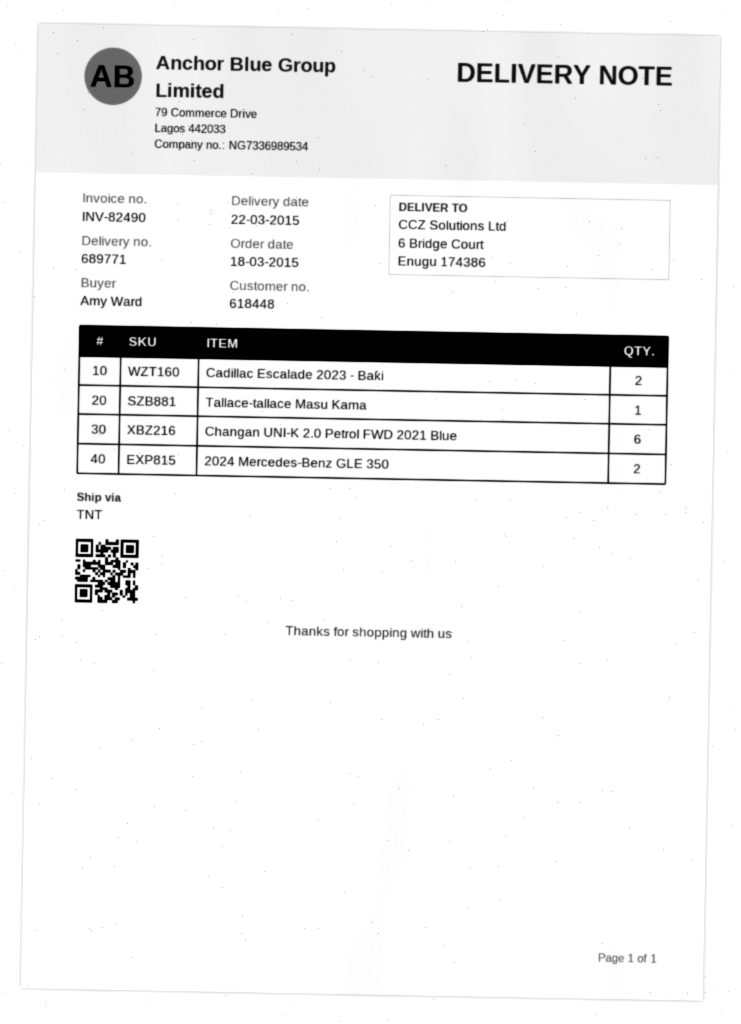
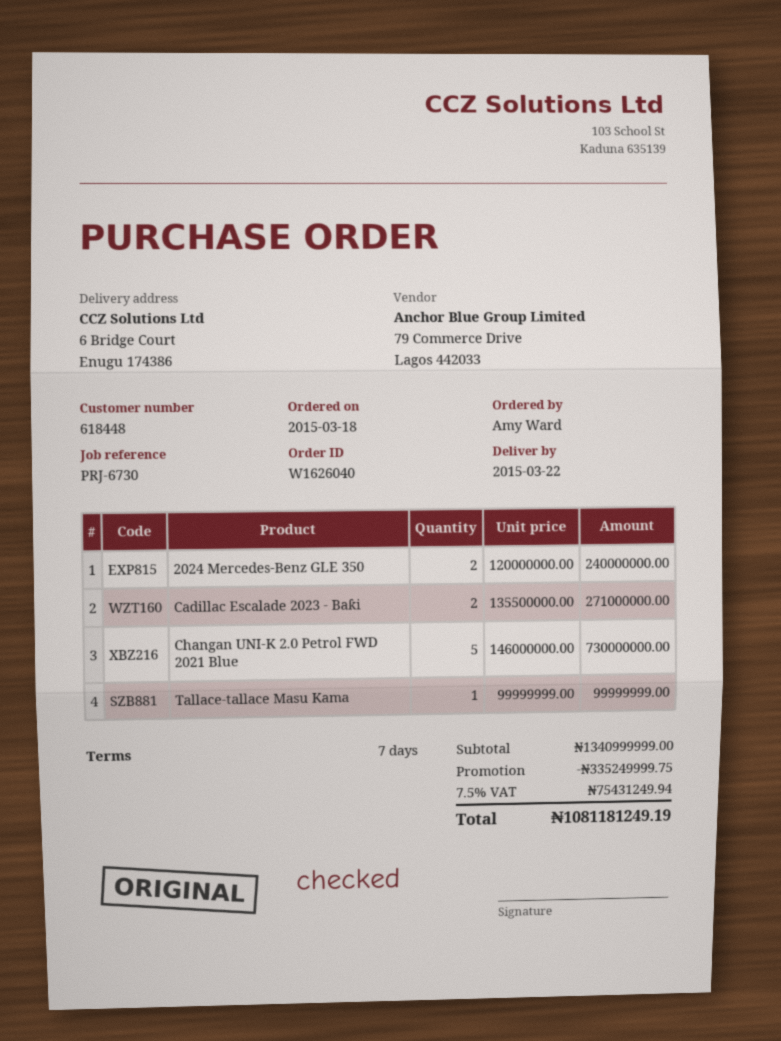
Changan UNI-K 2.0 Petrol FWD 2021 Blue: 6 -> 5

